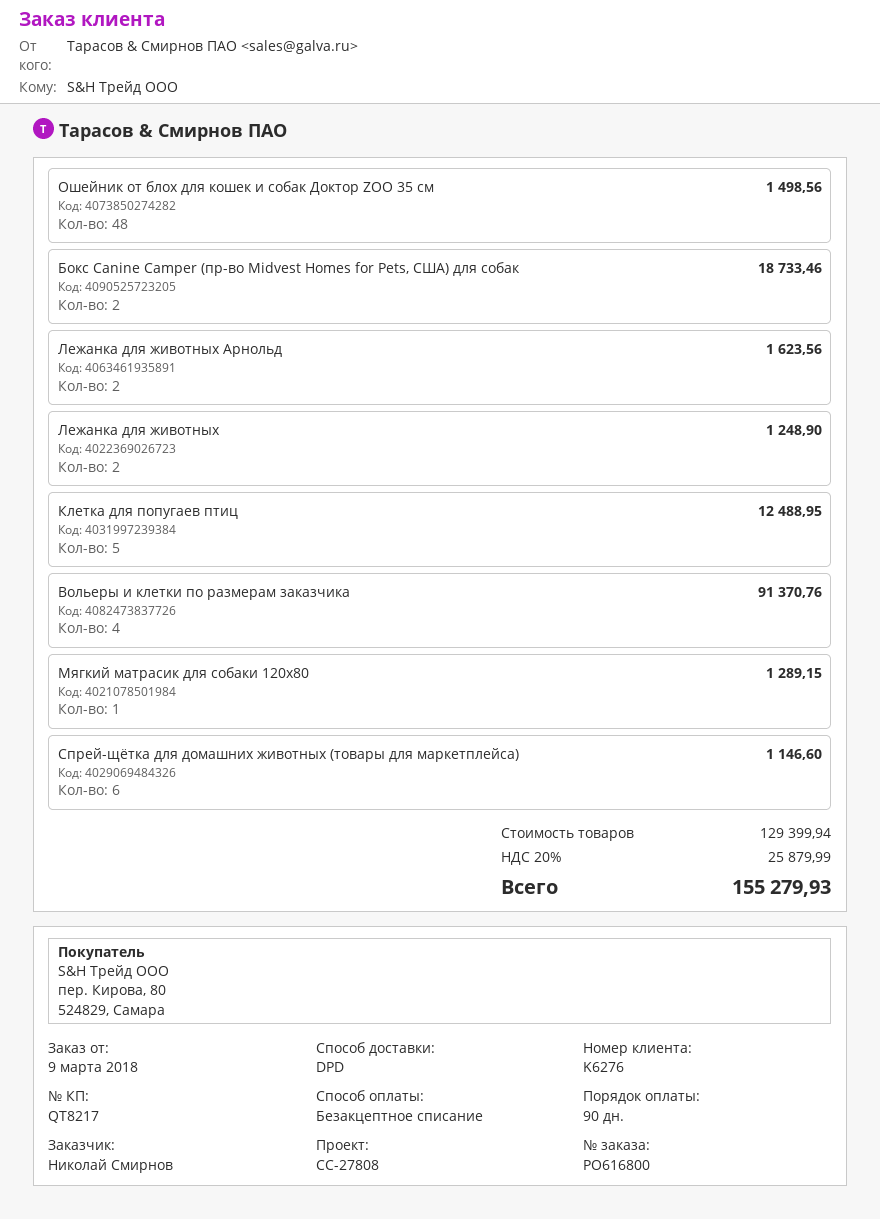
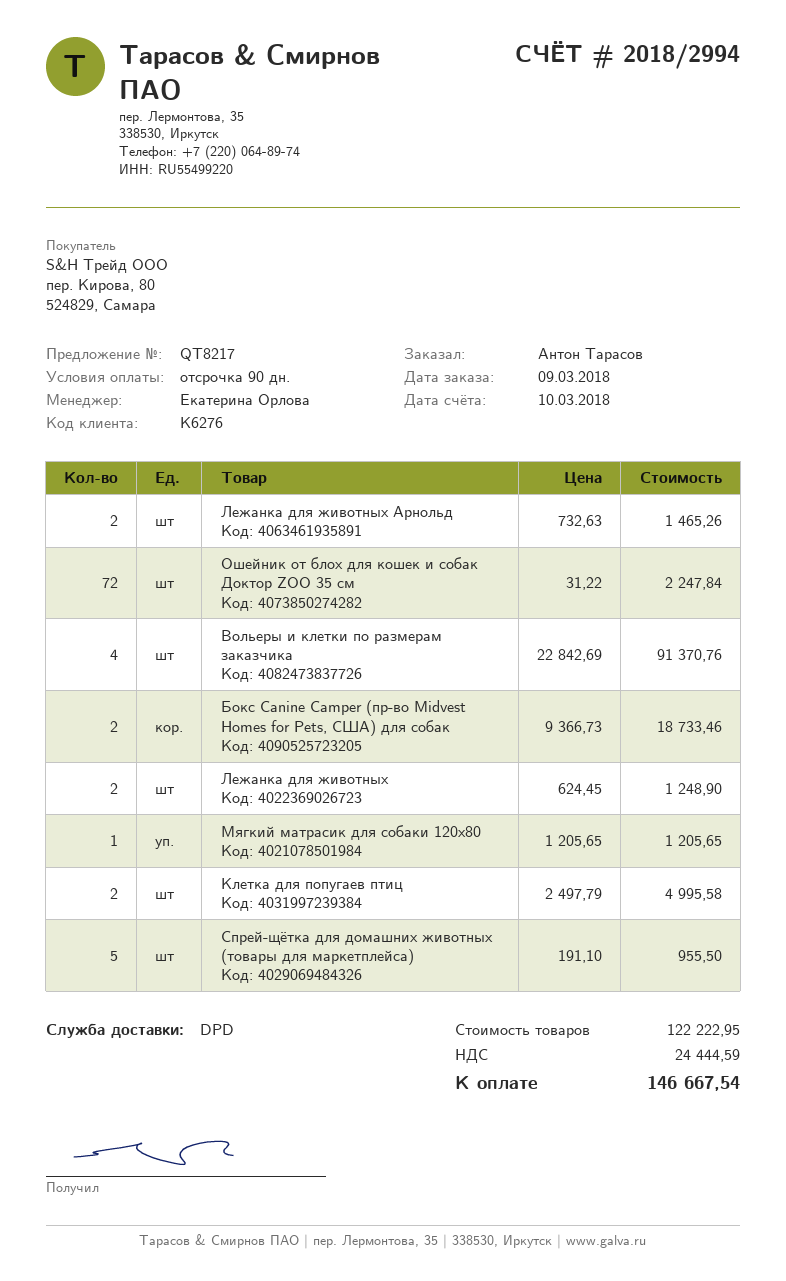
ordered by: Николай Смирнов -> Антон Тарасов
Ошейник от блох для кошек и собак Доктор ZOO 35 см: 48 for 1498.56 -> 72 for 2247.84
Лежанка для животных Арнольд: 2 for 1623.56 -> 2 for 1465.26
Клетка для попугаев птиц: 5 for 12488.95 -> 2 for 4995.58
Мягкий матрасик для собаки 120х80: 1 for 1289.15 -> 1 for 1205.65
Спрей-щётка для домашних животных (товары для маркетплейса): 6 for 1146.60 -> 5 for 955.50
subtotal: 129399.94 -> 122222.95
tax: 25879.99 -> 24444.59
total: 155279.93 -> 146667.54

